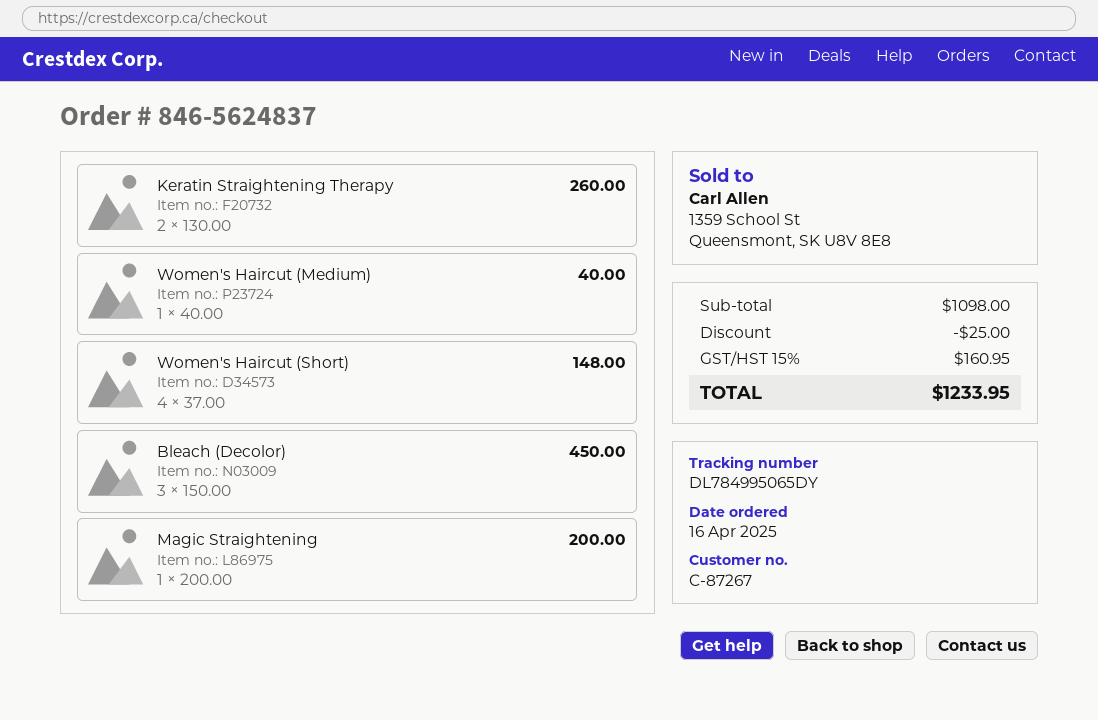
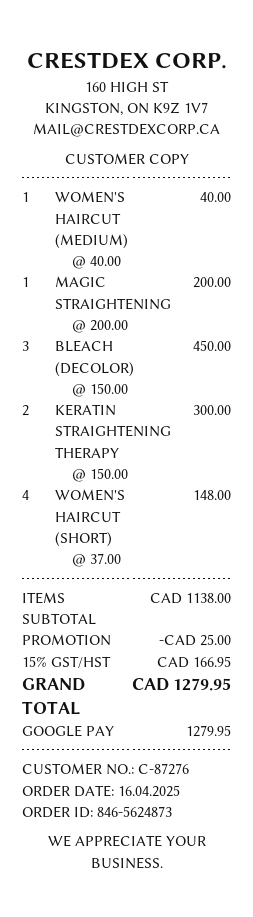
order number: 846-5624837 -> 846-5624873
customer number: C-87267 -> C-87276
Keratin Straightening Therapy: 2 x 130.00 = 260.00 -> 2 x 150.00 = 300.00
subtotal: 1098.00 -> 1138.00
tax: 15% = 160.95 -> 15% = 166.95
total: 1233.95 -> 1279.95

